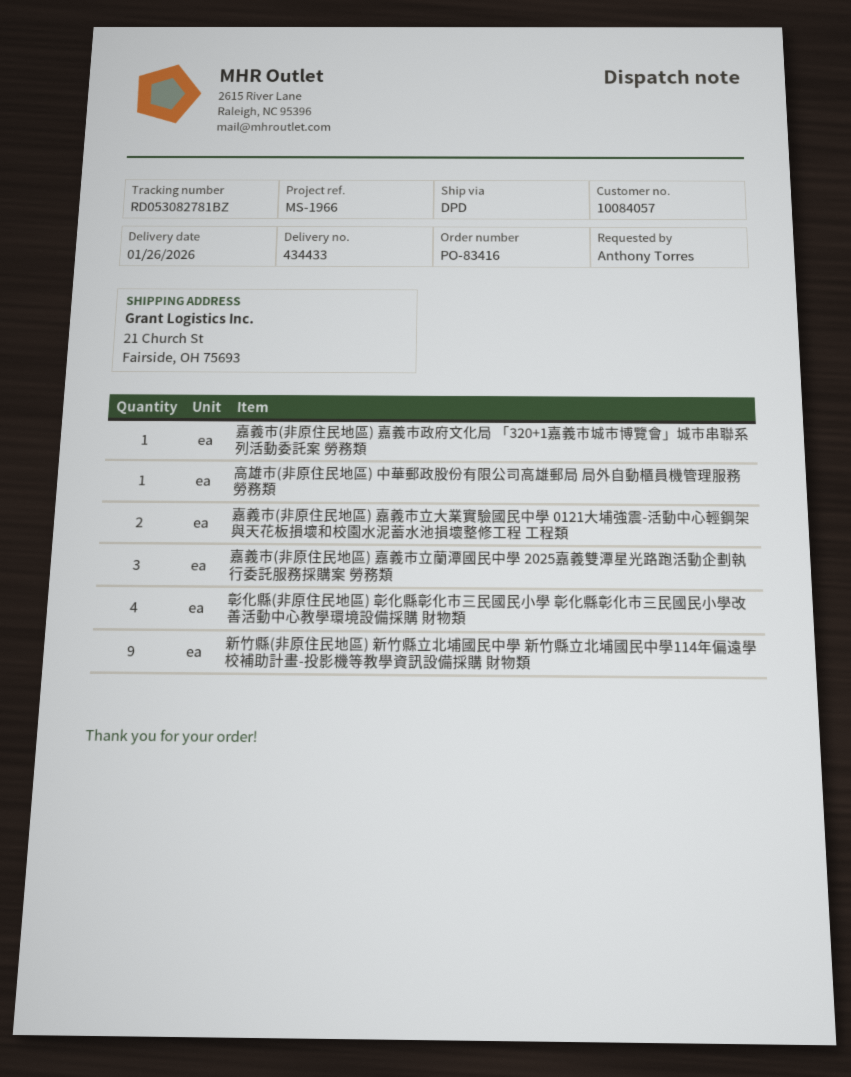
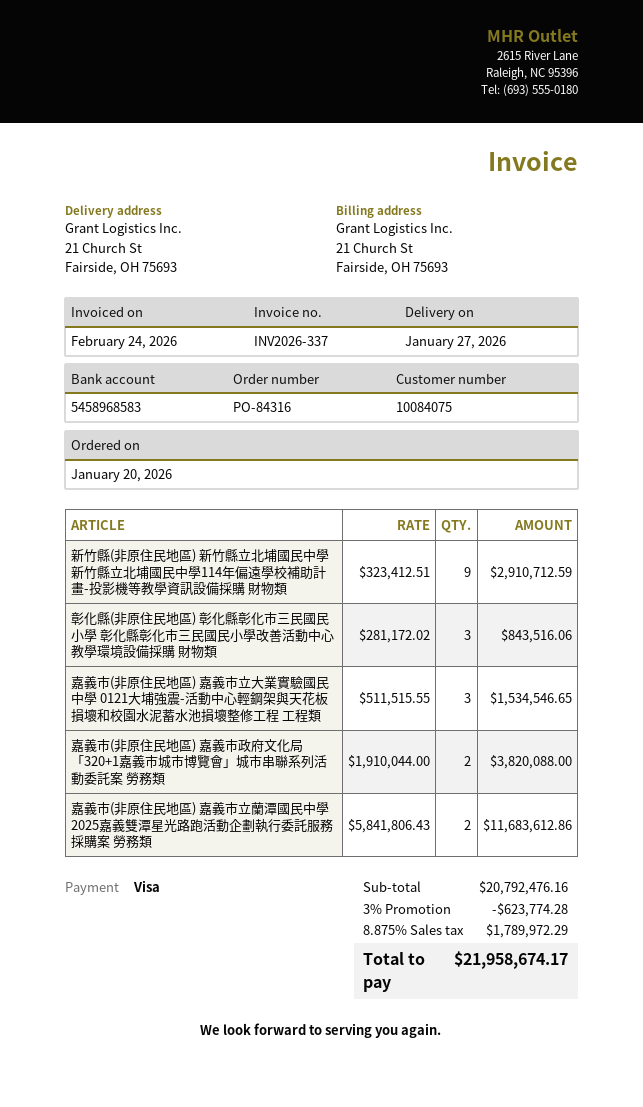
order number: PO-83416 -> PO-84316
delivery date: 2026-01-26 -> 2026-01-27
customer number: 10084057 -> 10084075
嘉義市(非原住民地區) 嘉義市政府文化局 「320+1嘉義市城市博覽會」城市串聯系列活動委託案 勞務類: 1 -> 2
高雄市(非原住民地區) 中華郵政股份有限公司高雄郵局 局外自動櫃員機管理服務 勞務類: 1 -> none
嘉義市(非原住民地區) 嘉義市立大業實驗國民中學 0121大埔強震-活動中心輕鋼架與天花板損壞和校園水泥蓄水池損壞整修工程 工程類: 2 -> 3
嘉義市(非原住民地區) 嘉義市立蘭潭國民中學 2025嘉義雙潭星光路跑活動企劃執行委託服務採購案 勞務類: 3 -> 2
彰化縣(非原住民地區) 彰化縣彰化市三民國民小學 彰化縣彰化市三民國民小學改善活動中心教學環境設備採購 財物類: 4 -> 3

